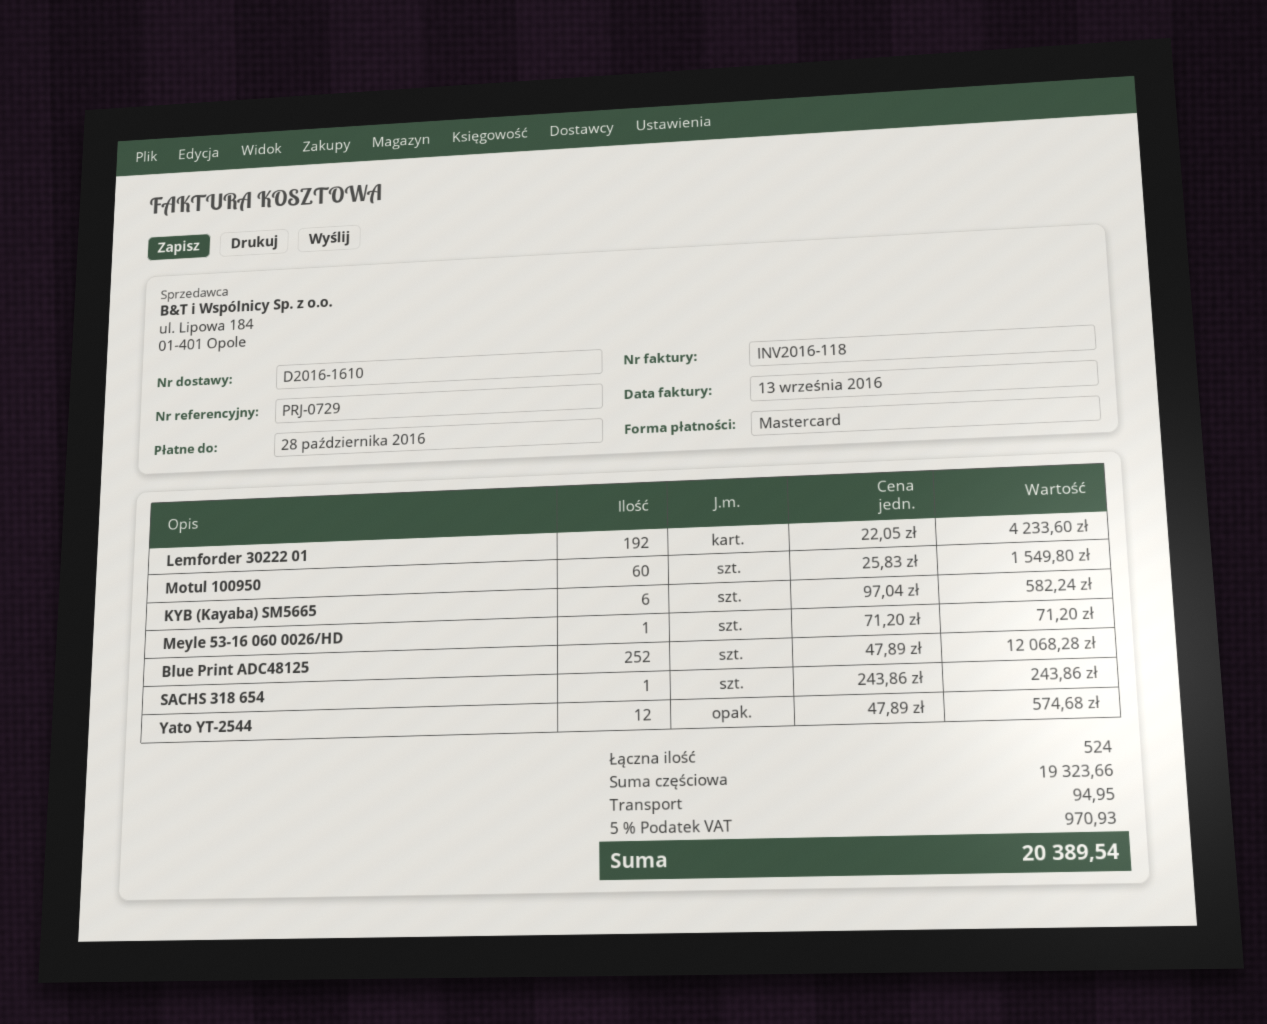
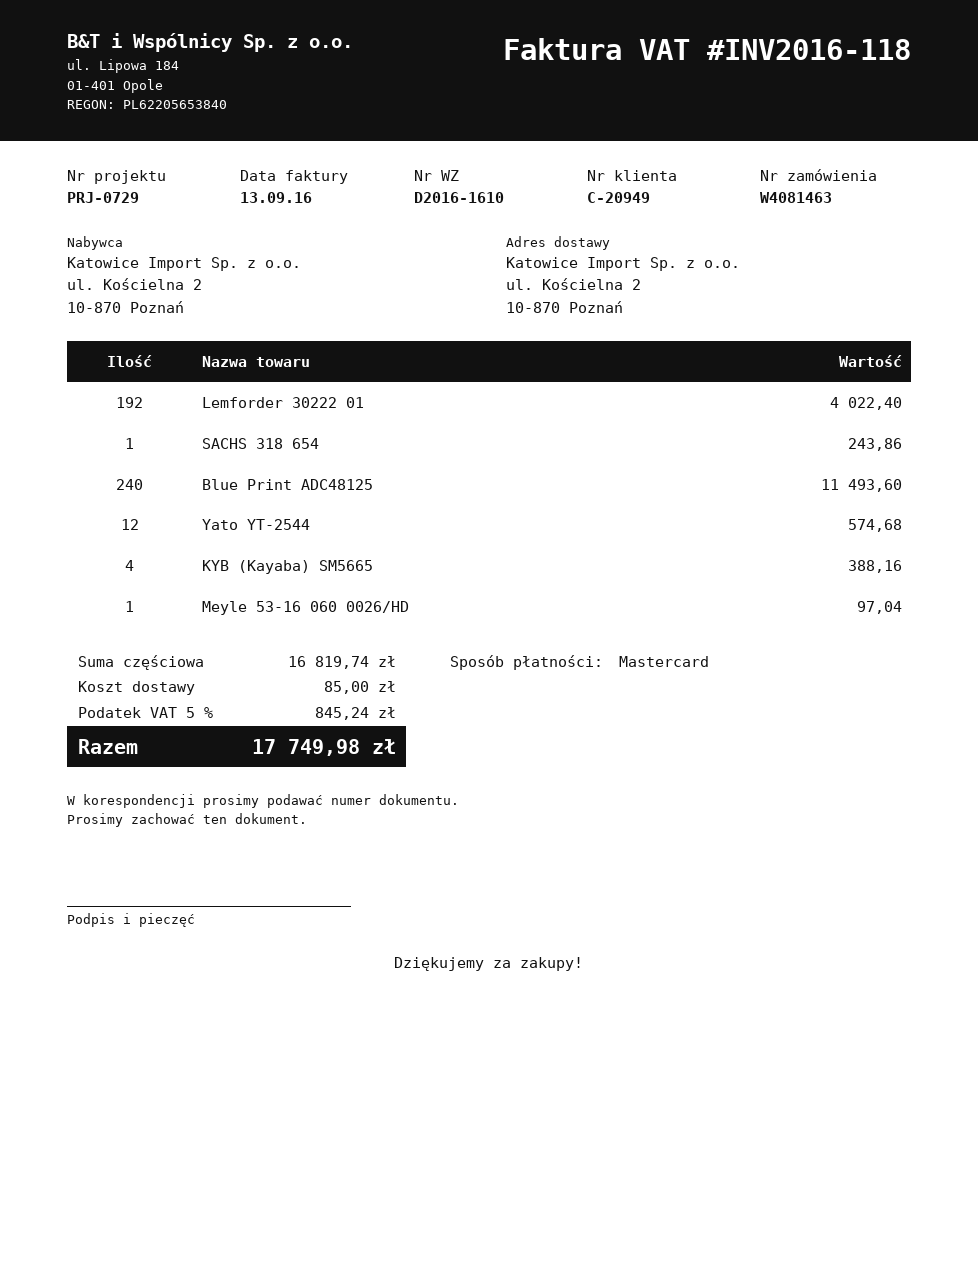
Lemforder 30222 01: 192 for 4233.60 -> 192 for 4022.40
Motul 100950: 60 for 1549.80 -> none
KYB (Kayaba) SM5665: 6 for 582.24 -> 4 for 388.16
Meyle 53-16 060 0026/HD: 1 for 71.20 -> 1 for 97.04
Blue Print ADC48125: 252 for 12068.28 -> 240 for 11493.60
subtotal: 19323.66 -> 16819.74
shipping: 94.95 -> 85.00
tax: 5% = 970.93 -> 5% = 845.24
total: 20389.54 -> 17749.98

